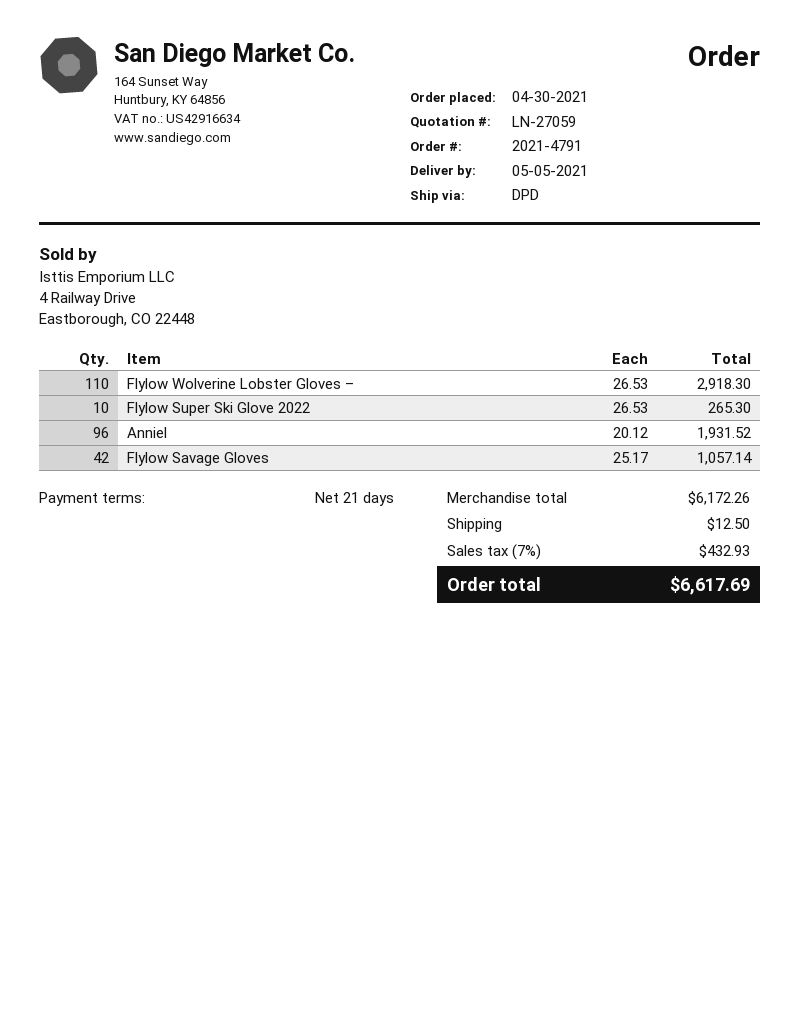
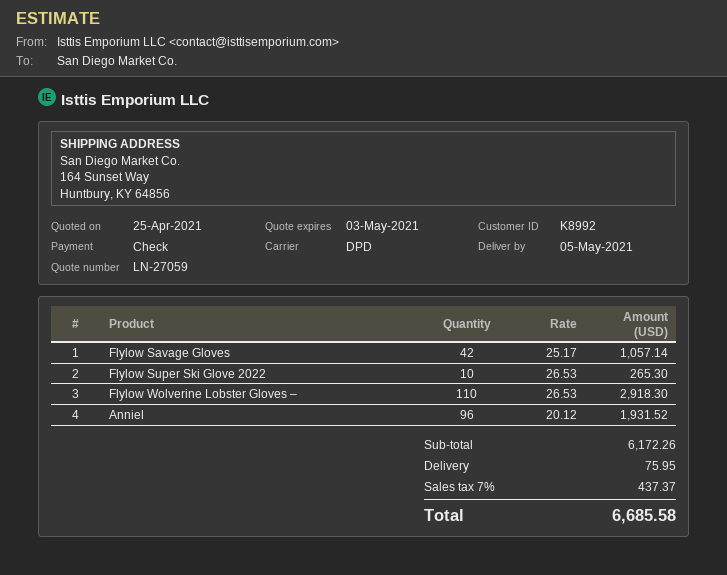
shipping: 12.50 -> 75.95
tax: 7% = 432.93 -> 7% = 437.37
total: 6617.69 -> 6685.58

